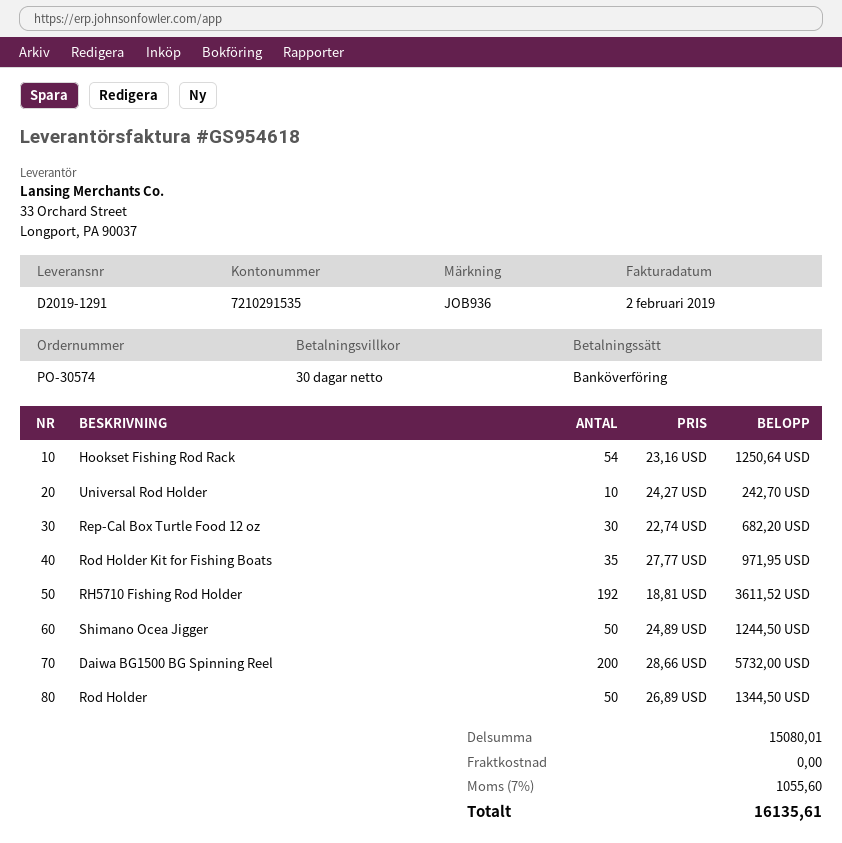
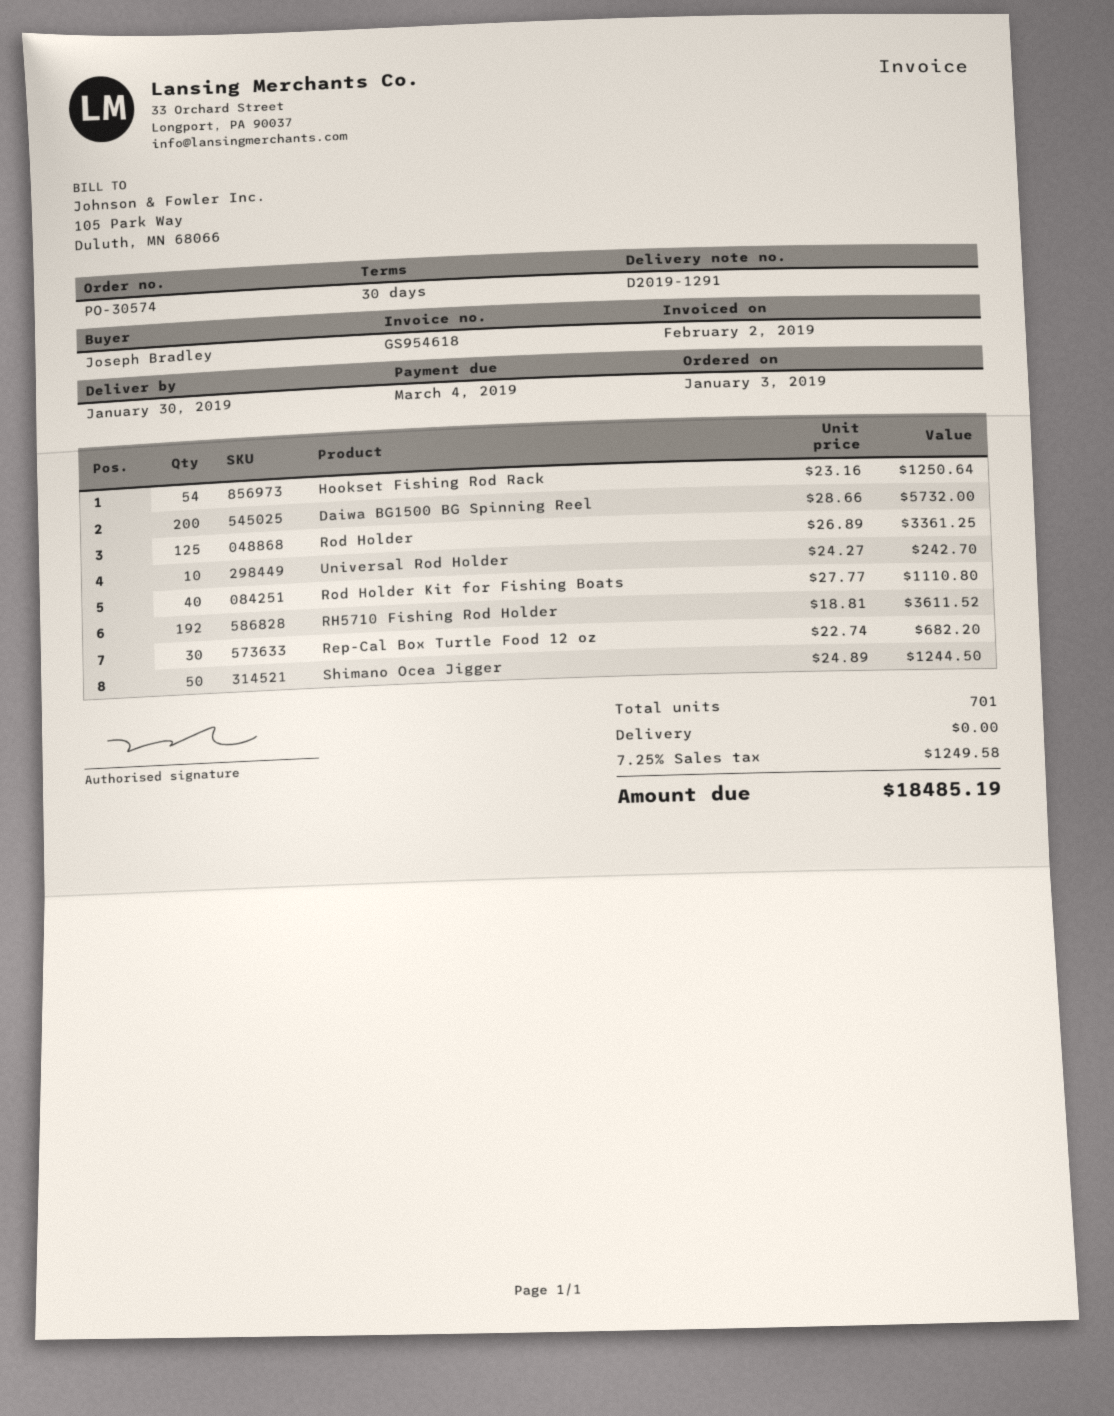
Rod Holder Kit for Fishing Boats: 35 x 27.77 = 971.95 -> 40 x 27.77 = 1110.80
Rod Holder: 50 x 26.89 = 1344.50 -> 125 x 26.89 = 3361.25
tax: 7% = 1055.60 -> 7.25% = 1249.58
total: 16135.61 -> 18485.19

